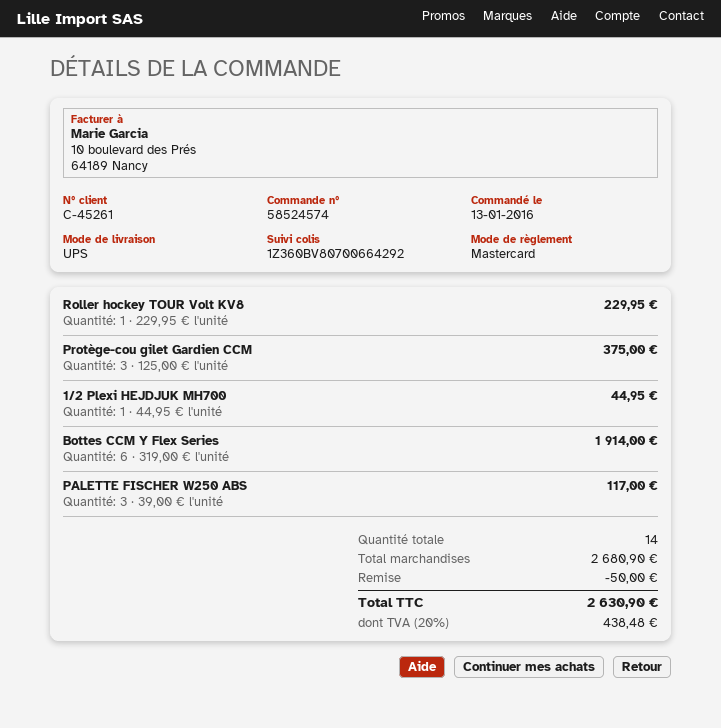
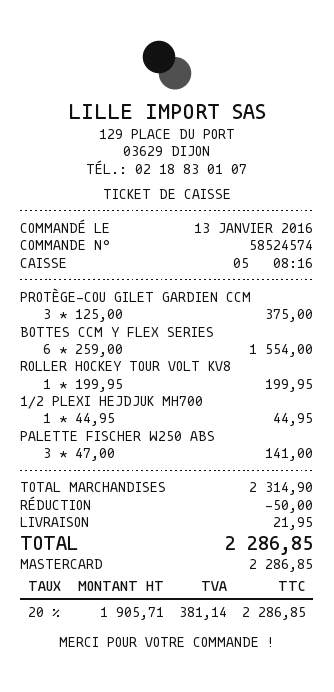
Roller hockey TOUR Volt KV8: 1 x 229.95 = 229.95 -> 1 x 199.95 = 199.95
Bottes CCM Y Flex Series: 6 x 319.00 = 1914.00 -> 6 x 259.00 = 1554.00
PALETTE FISCHER W250 ABS: 3 x 39.00 = 117.00 -> 3 x 47.00 = 141.00
subtotal: 2680.90 -> 2314.90
shipping: none -> 21.95
tax: 20% = 438.48 -> 20% = 381.14
total: 2630.90 -> 2286.85

